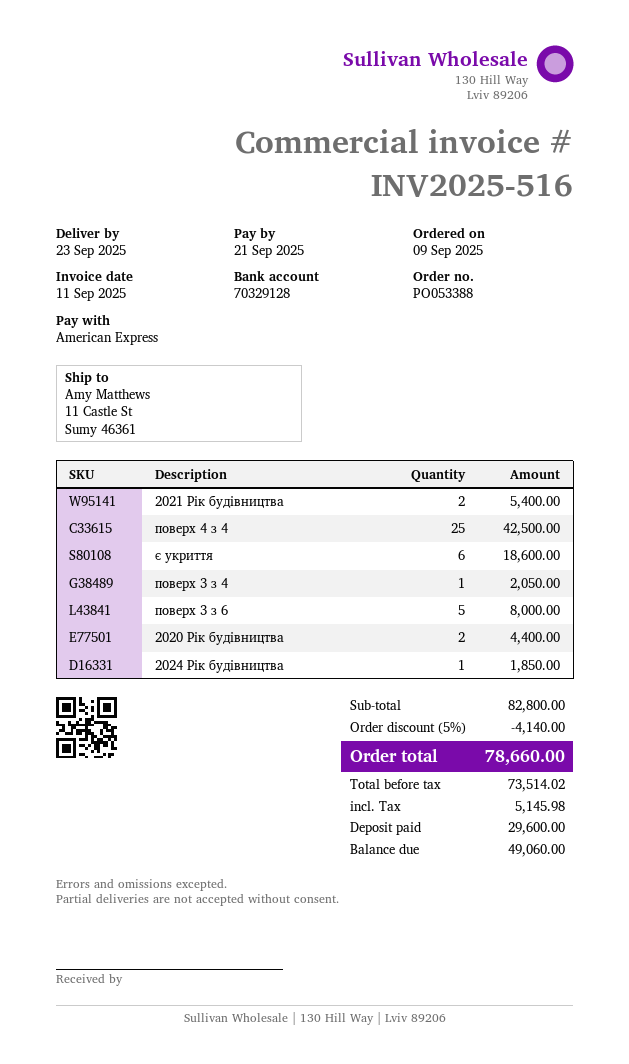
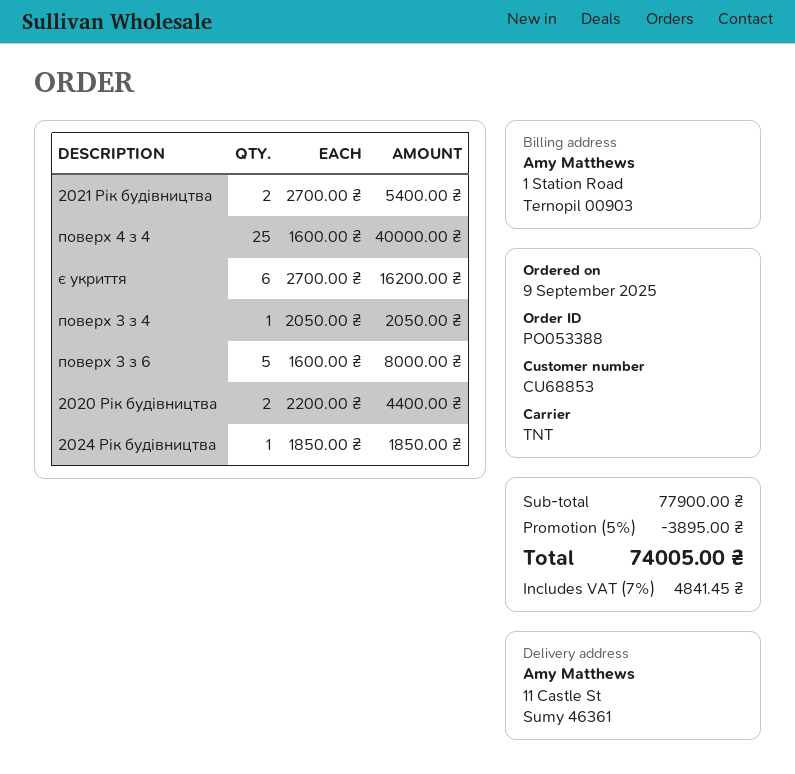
поверх 4 з 4: 25 for 42500.00 -> 25 for 40000.00
є укриття: 6 for 18600.00 -> 6 for 16200.00
subtotal: 82800.00 -> 77900.00
discount: 5% = 4140.00 -> 5% = 3895.00
tax: 5145.98 -> 4841.45
total: 78660.00 -> 74005.00

